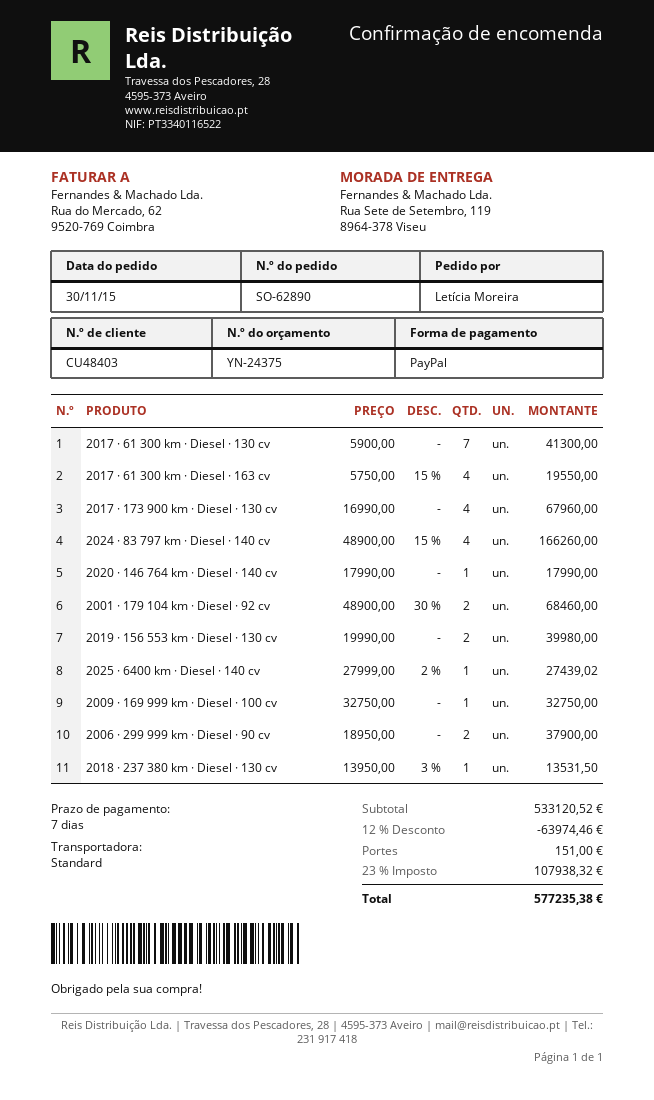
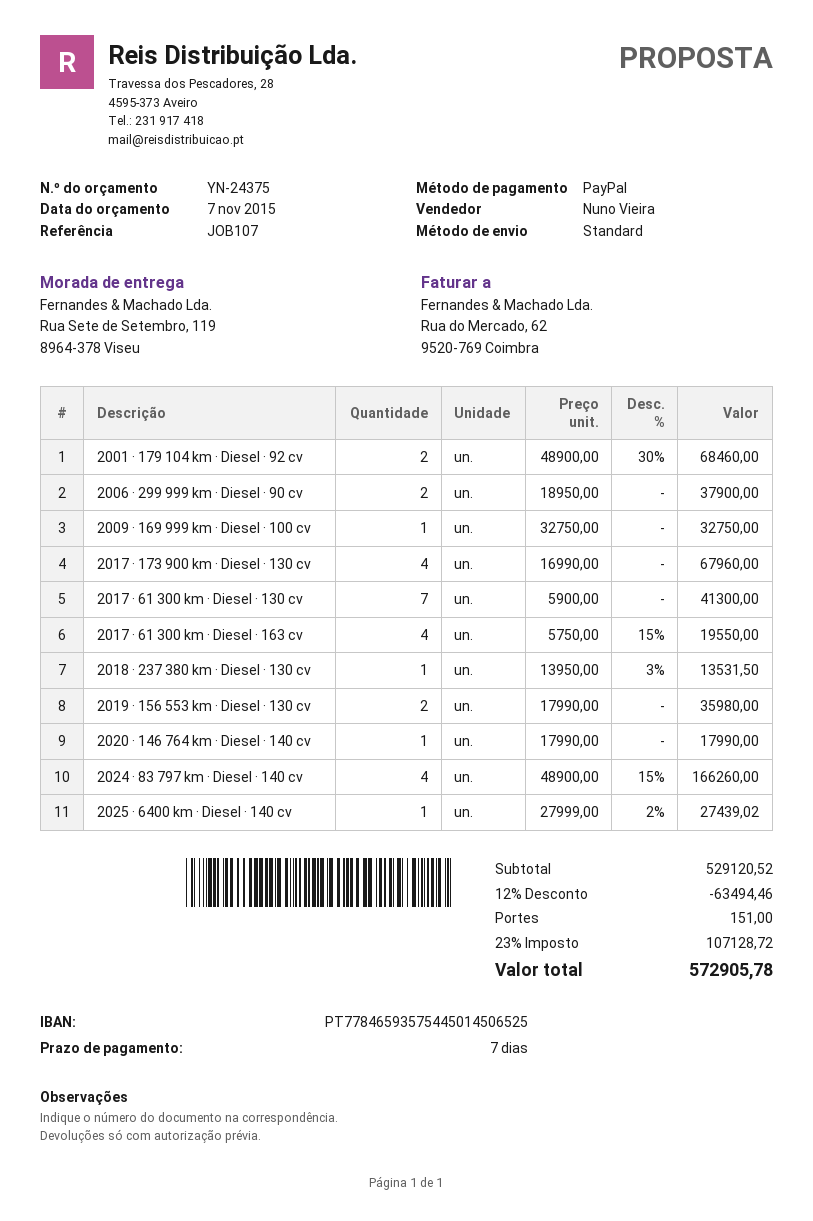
2019 · 156 553 km · Diesel · 130 cv: 2 x 19990.00 = 39980.00 -> 2 x 17990.00 = 35980.00
subtotal: 533120.52 -> 529120.52
discount: 12% = 63974.46 -> 12% = 63494.46
tax: 23% = 107938.32 -> 23% = 107128.72
total: 577235.38 -> 572905.78

